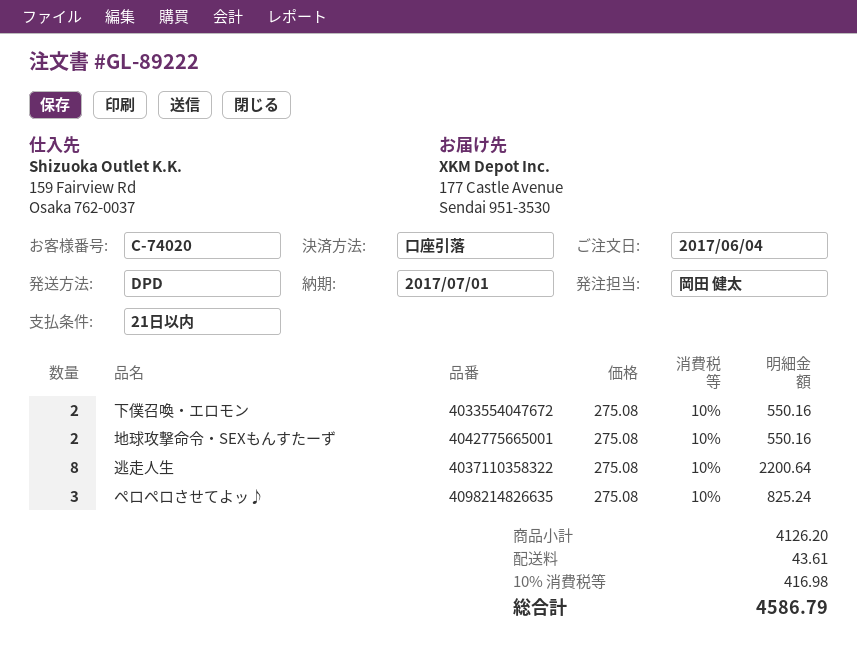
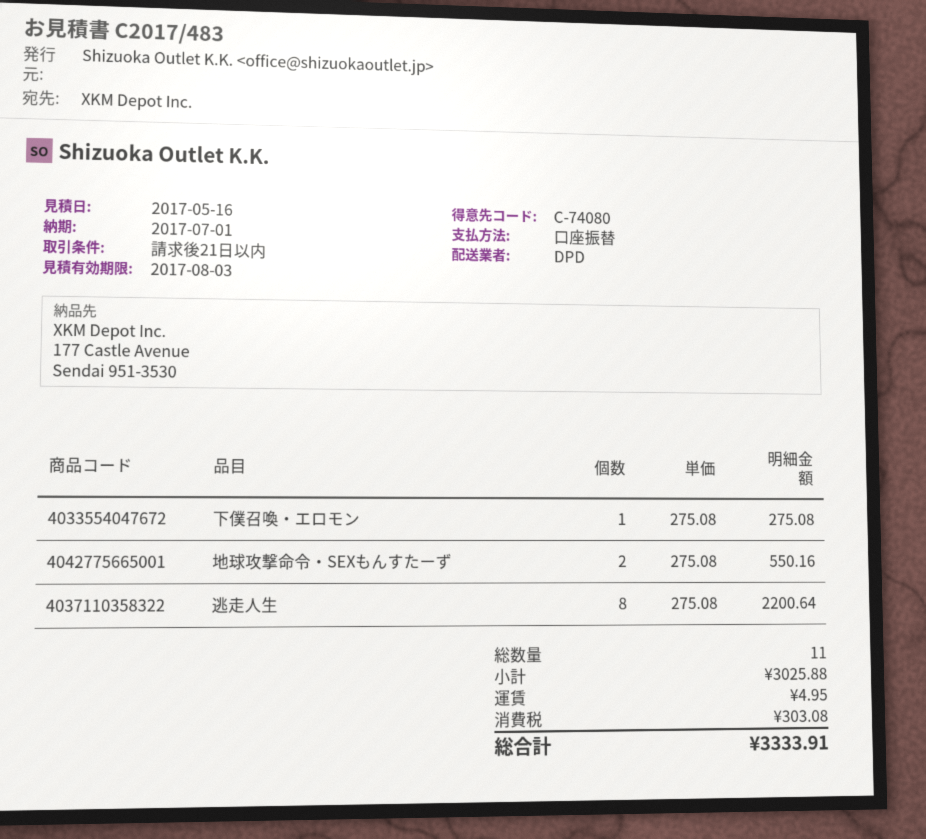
customer number: C-74020 -> C-74080
下僕召喚・エロモン: 2 x 275.08 = 550.16 -> 1 x 275.08 = 275.08
ペロペロさせてよッ♪: 3 x 275.08 = 825.24 -> none
subtotal: 4126.20 -> 3025.88
shipping: 43.61 -> 4.95
tax: 416.98 -> 303.08
total: 4586.79 -> 3333.91

